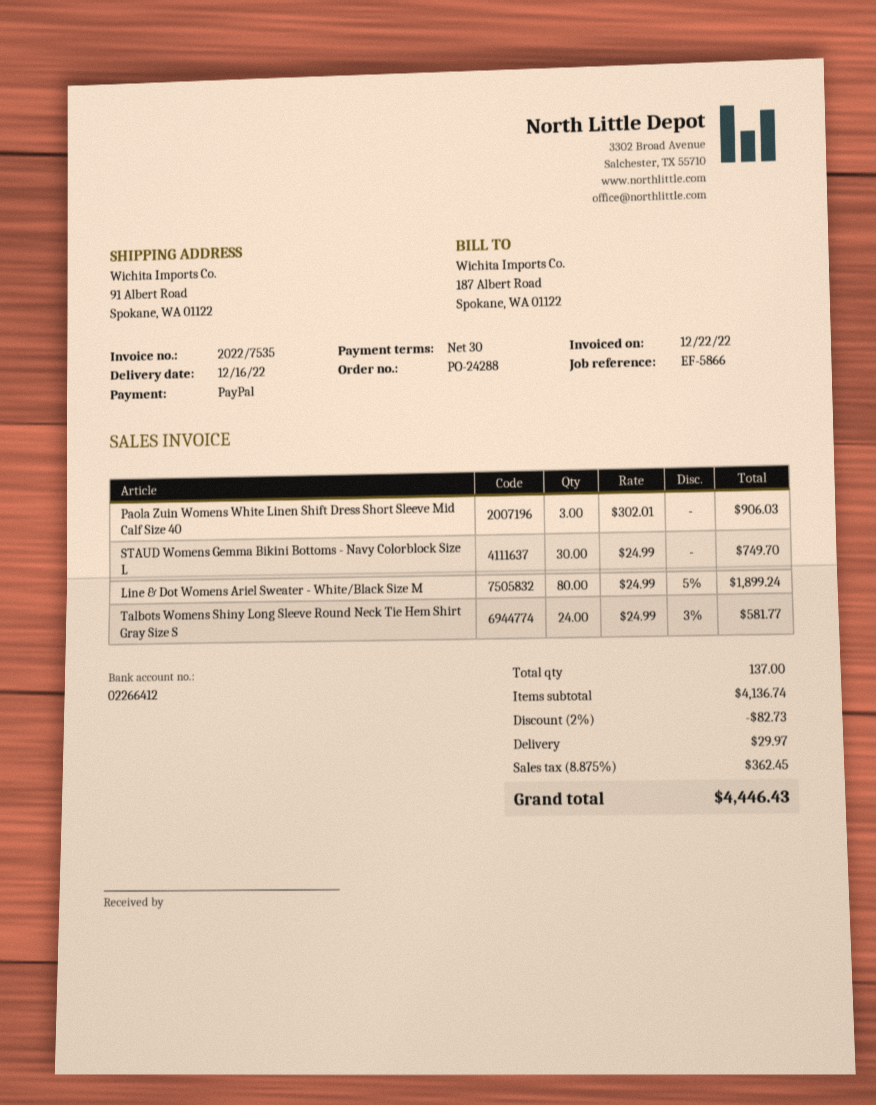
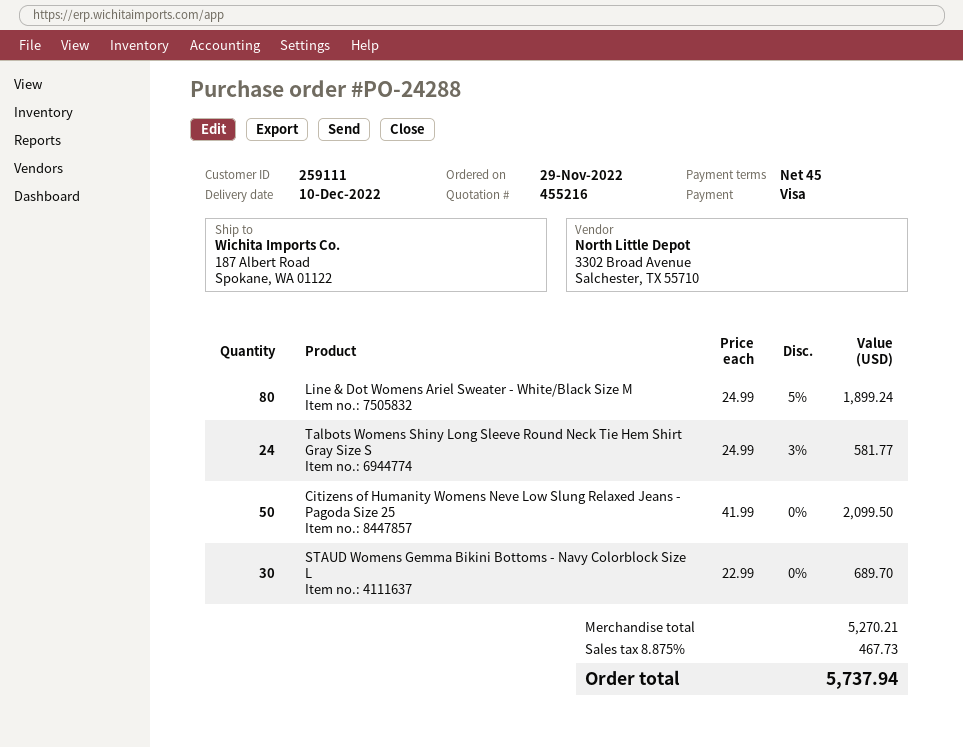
delivery date: 2022-12-16 -> 2022-12-10
payment terms: 30 days -> 45 days
payment method: PayPal -> Visa
ship to: 91 Albert Road, Spokane, WA 01122 -> 187 Albert Road, Spokane, WA 01122
Paola Zuin Womens White Linen Shift Dress Short Sleeve Mid Calf Size 40: 3 x 302.01 = 906.03 -> none
STAUD Womens Gemma Bikini Bottoms - Navy Colorblock Size L: 30 x 24.99 = 749.70 -> 30 x 22.99 = 689.70
Citizens of Humanity Womens Neve Low Slung Relaxed Jeans - Pagoda Size 25: none -> 50 x 41.99 = 2099.50
subtotal: 4136.74 -> 5270.21
discount: 2% = 82.73 -> none
shipping: 29.97 -> none
tax: 8.875% = 362.45 -> 8.875% = 467.73
total: 4446.43 -> 5737.94

